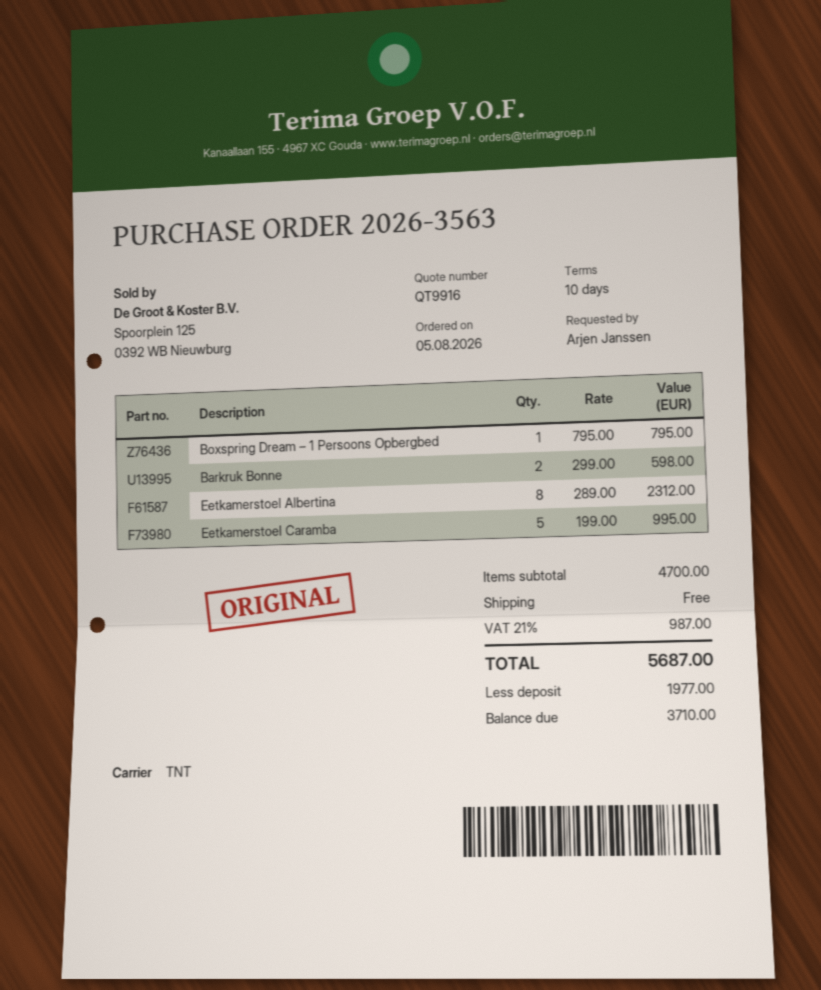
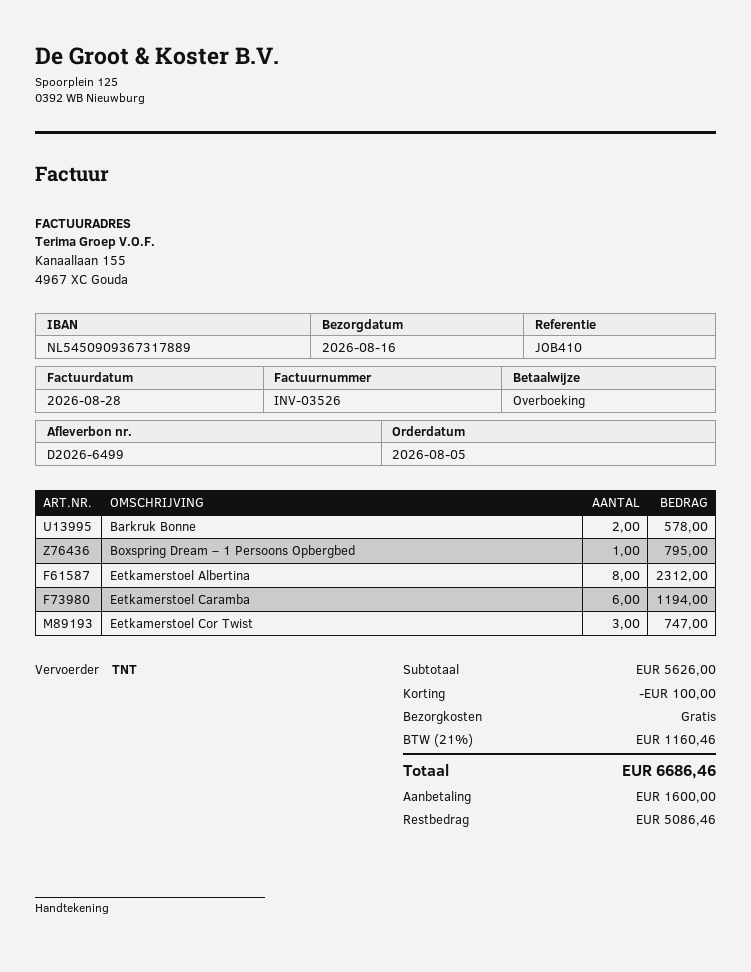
Barkruk Bonne: 2 for 598.00 -> 2 for 578.00
Eetkamerstoel Caramba: 5 for 995.00 -> 6 for 1194.00
Eetkamerstoel Cor Twist: none -> 3 for 747.00
subtotal: 4700.00 -> 5626.00
discount: none -> 100.00
tax: 21% = 987.00 -> 21% = 1160.46
total: 5687.00 -> 6686.46
deposit: 1977.00 -> 1600.00
balance: 3710.00 -> 5086.46

